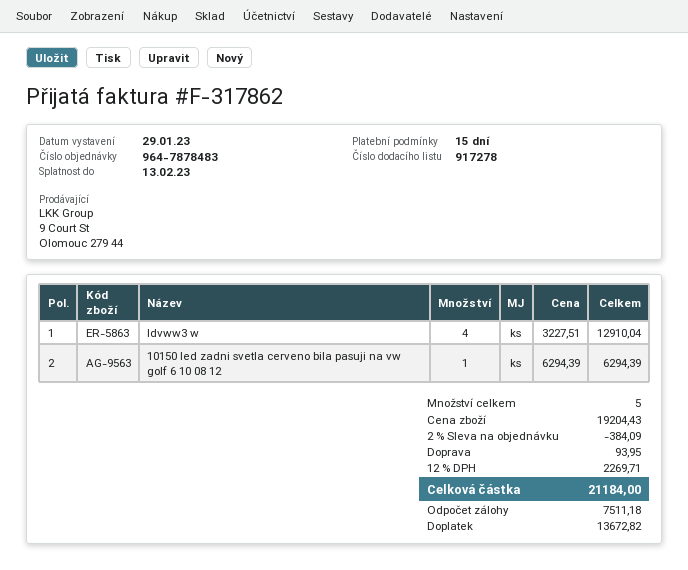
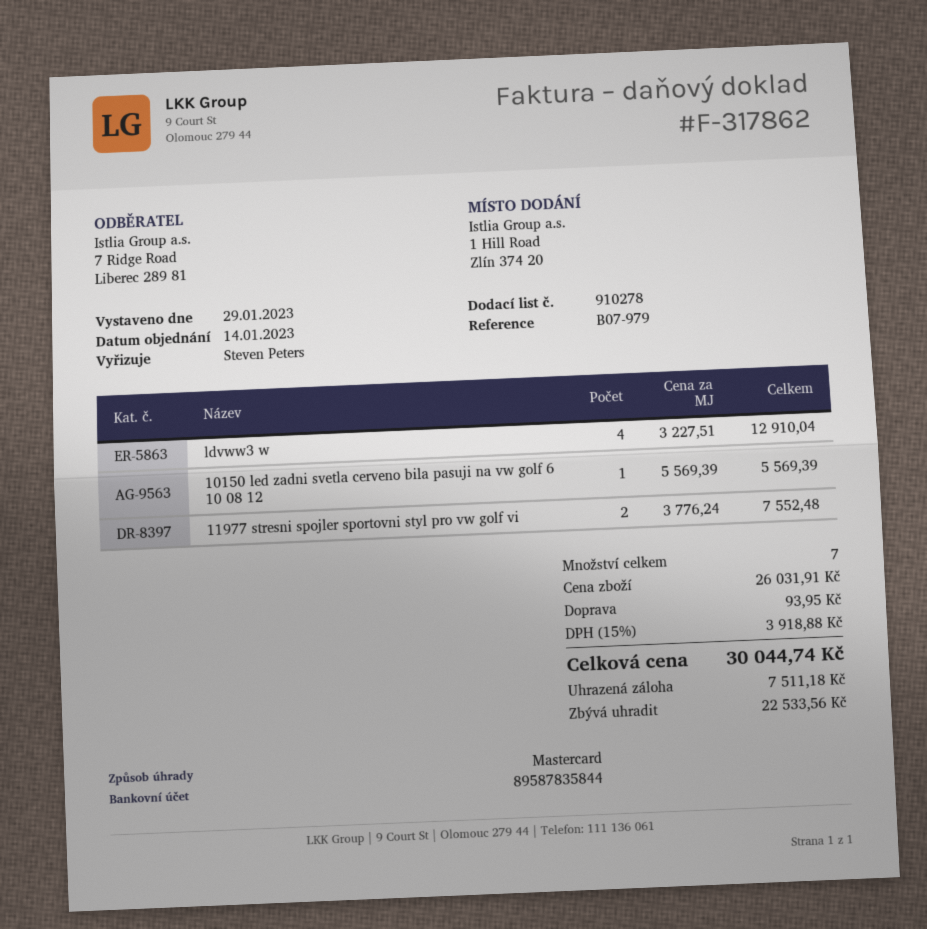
delivery note number: 917278 -> 910278
10150 led zadni svetla cerveno bila pasuji na vw golf 6 10 08 12: 1 x 6294.39 = 6294.39 -> 1 x 5569.39 = 5569.39
11977 stresni spojler sportovni styl pro vw golf vi: none -> 2 x 3776.24 = 7552.48
total quantity: 5 -> 7
subtotal: 19204.43 -> 26031.91
discount: 2% = 384.09 -> none
tax: 12% = 2269.71 -> 15% = 3918.88
total: 21184.00 -> 30044.74
balance: 13672.82 -> 22533.56

